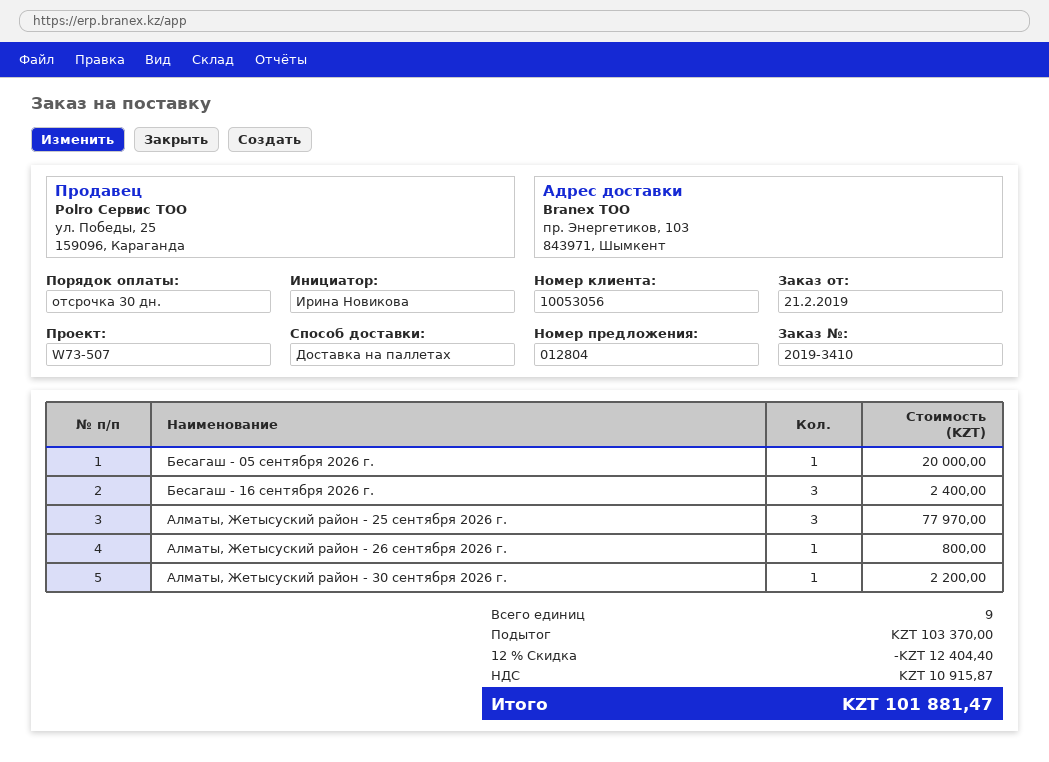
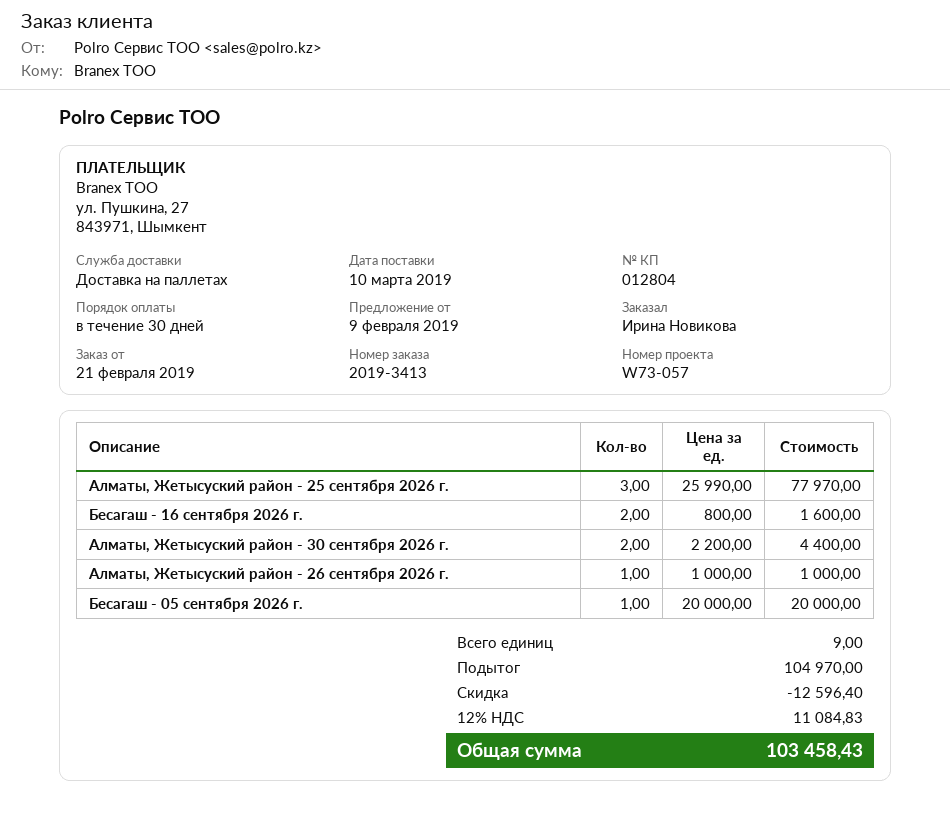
order number: 2019-3410 -> 2019-3413
reference: W73-507 -> W73-057
Бесагаш - 16 сентября 2026 г.: 3 for 2400.00 -> 2 for 1600.00
Алматы, Жетысуский район - 26 сентября 2026 г.: 1 for 800.00 -> 1 for 1000.00
Алматы, Жетысуский район - 30 сентября 2026 г.: 1 for 2200.00 -> 2 for 4400.00
subtotal: 103370.00 -> 104970.00
discount: 12404.40 -> 12596.40
tax: 10915.87 -> 11084.83
total: 101881.47 -> 103458.43

